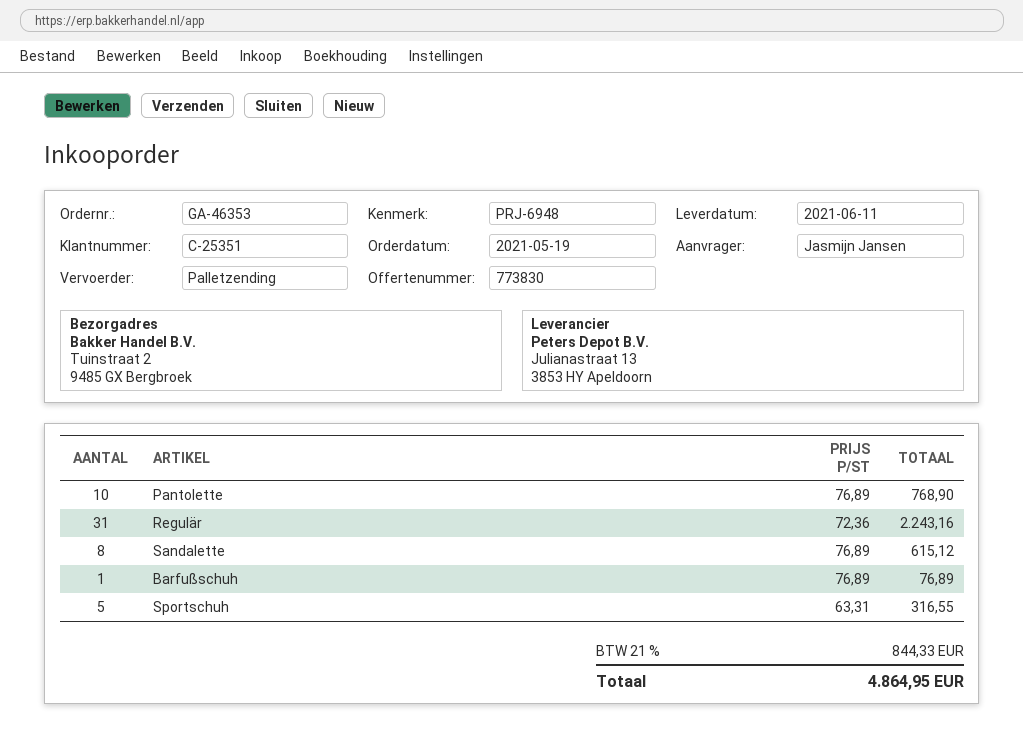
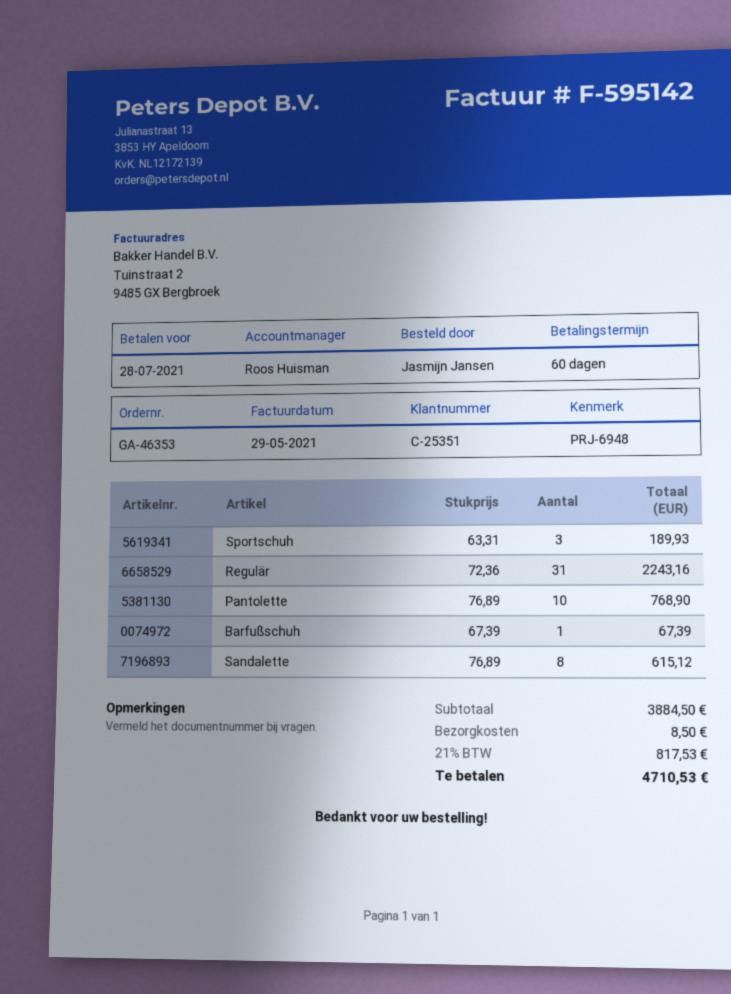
Barfußschuh: 1 x 76.89 = 76.89 -> 1 x 67.39 = 67.39
Sportschuh: 5 x 63.31 = 316.55 -> 3 x 63.31 = 189.93
shipping: none -> 8.50
tax: 21% = 844.33 -> 21% = 817.53
total: 4864.95 -> 4710.53

